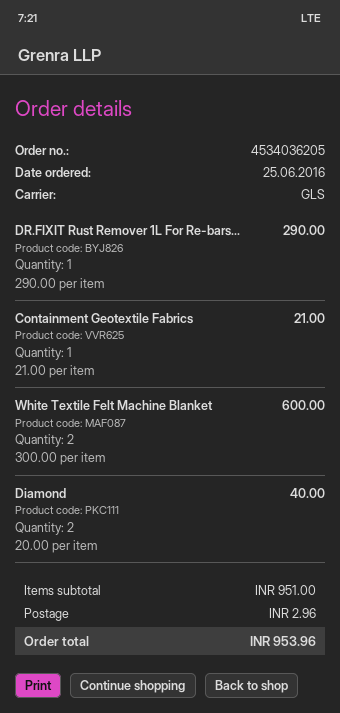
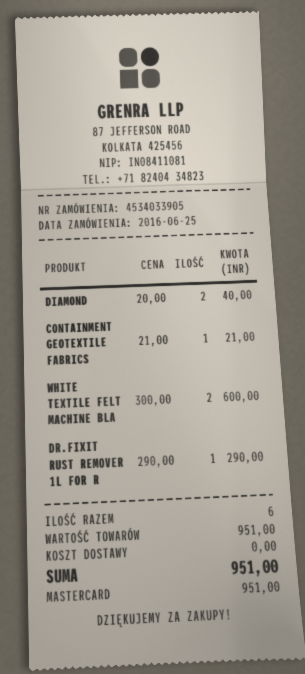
order number: 4534036205 -> 4534033905
shipping: 2.96 -> 0.00
total: 953.96 -> 951.00

